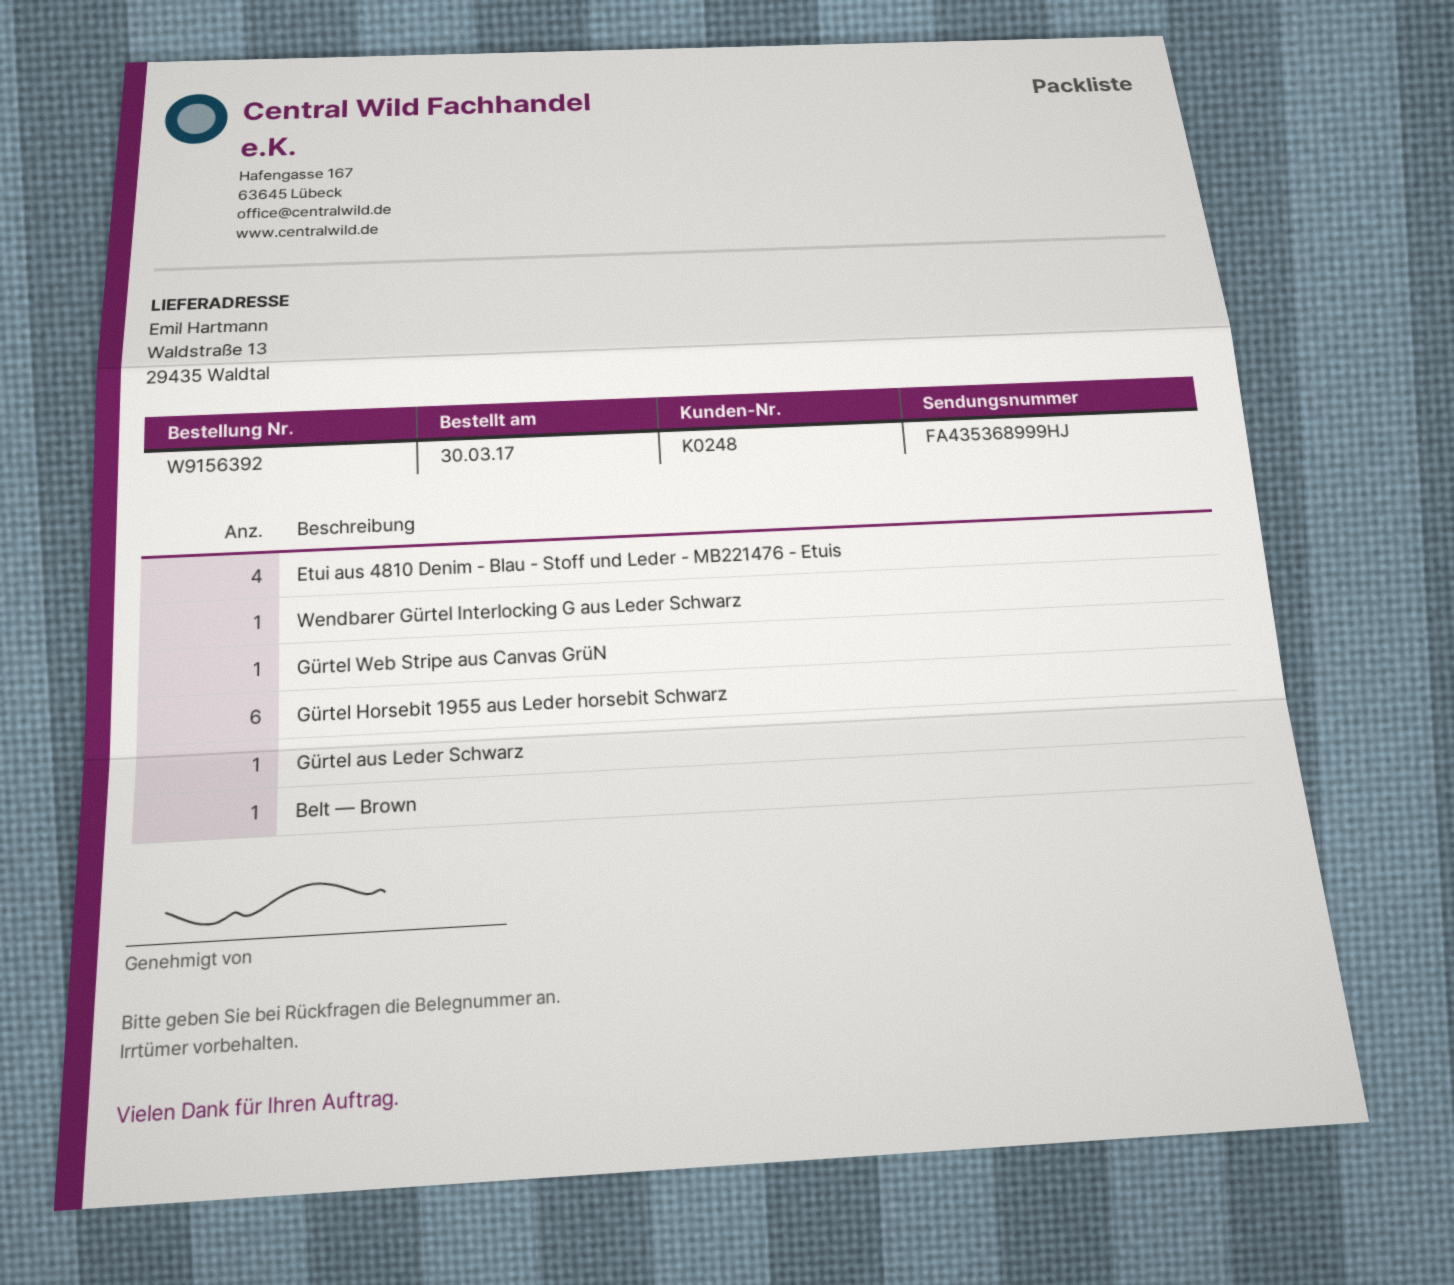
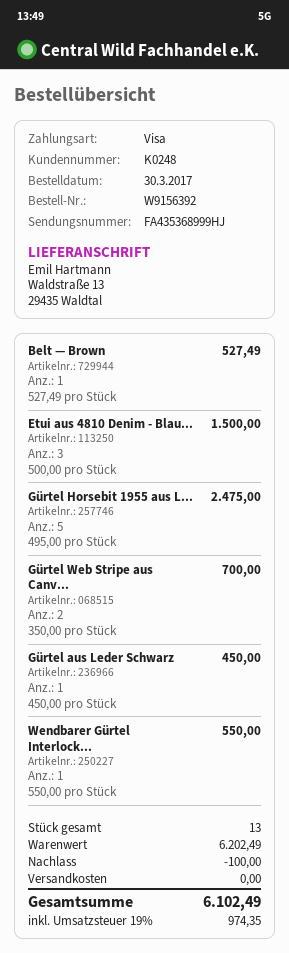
Etui aus 4810 Denim - Blau - Stoff und Leder - MB221476 - Etuis: 4 -> 3
Gürtel Web Stripe aus Canvas GrüN: 1 -> 2
Gürtel Horsebit 1955 aus Leder horsebit Schwarz: 6 -> 5

